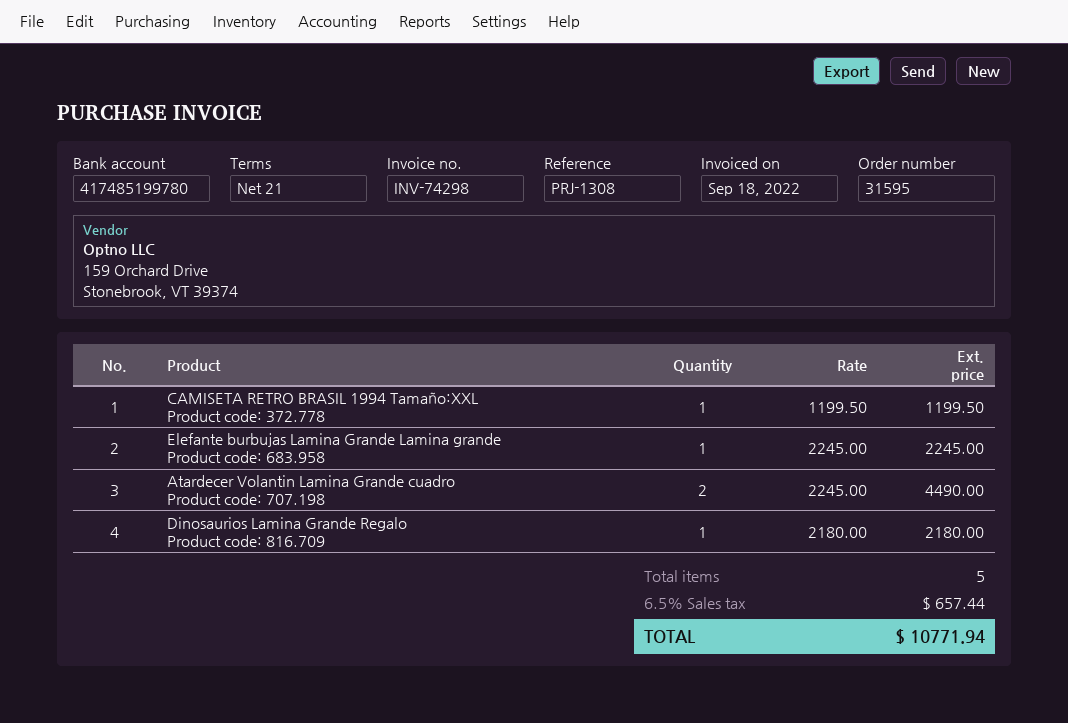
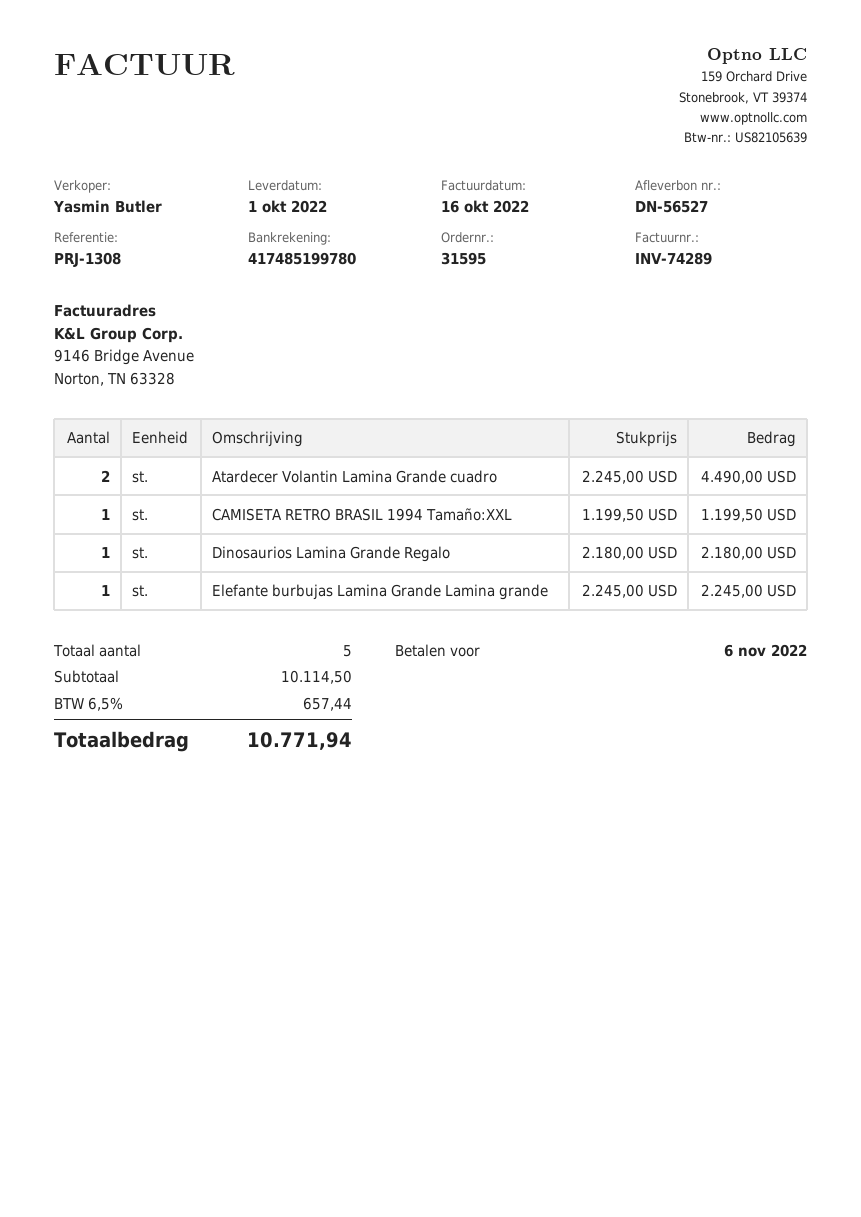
invoice number: INV-74298 -> INV-74289
invoice date: 2022-09-18 -> 2022-10-16

